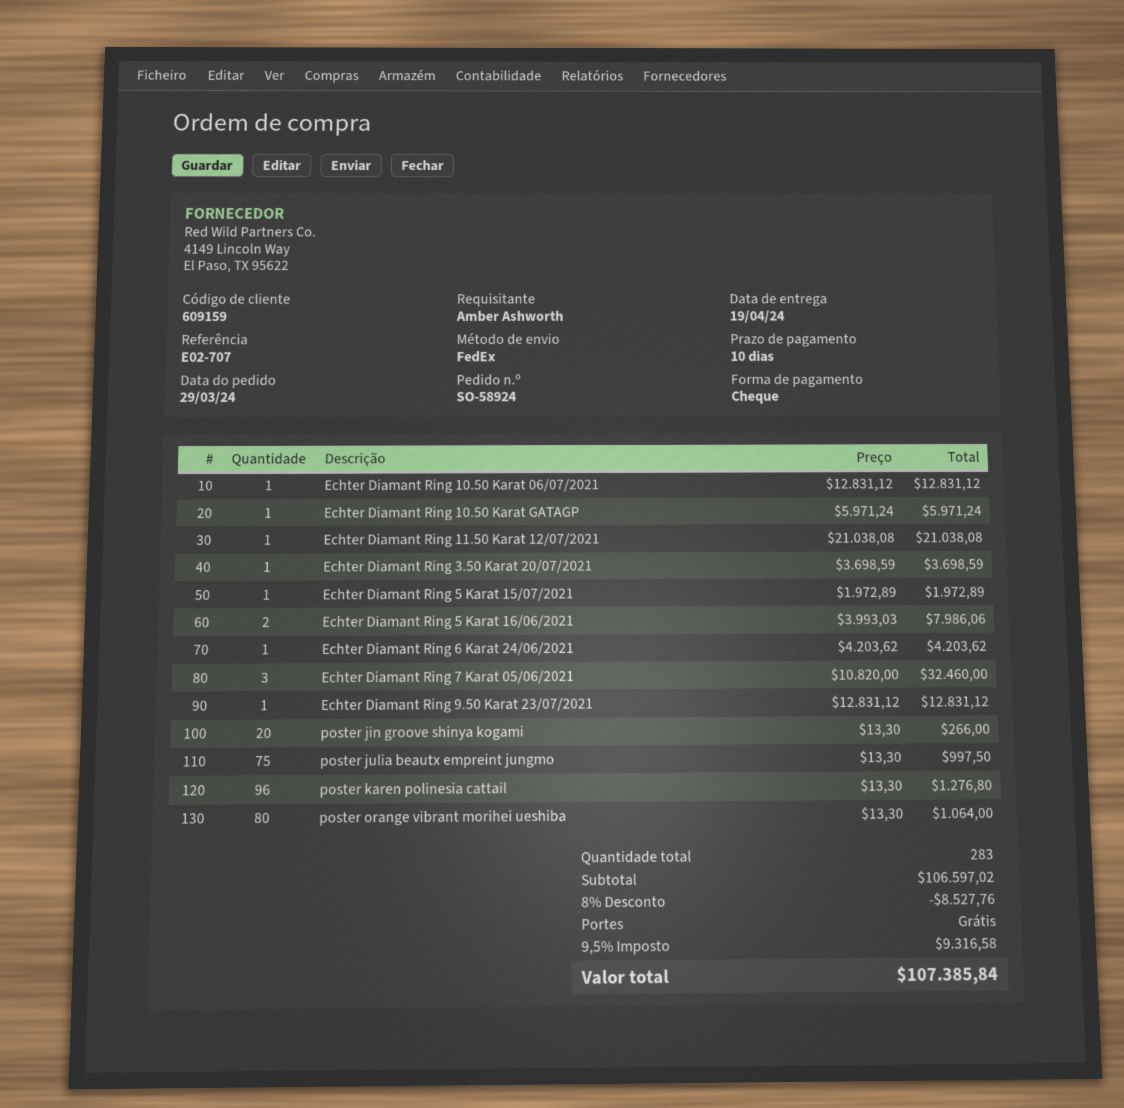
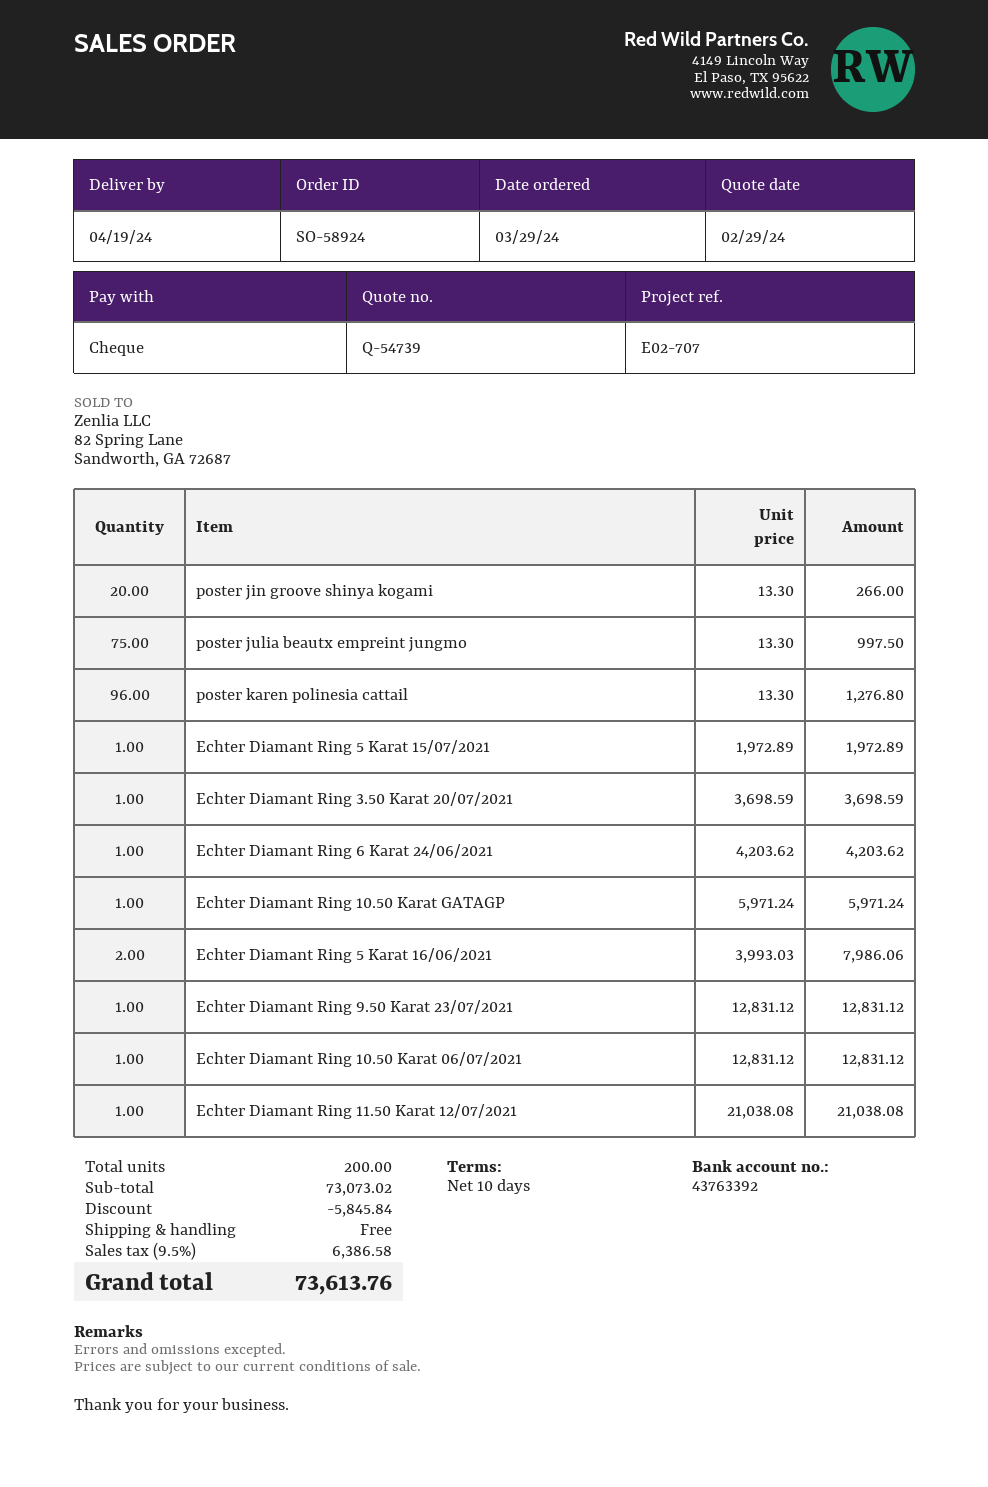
Echter Diamant Ring 7 Karat 05/06/2021: 3 x 10820.00 = 32460.00 -> none
poster orange vibrant morihei ueshiba: 80 x 13.30 = 1064.00 -> none
total quantity: 283 -> 200
subtotal: 106597.02 -> 73073.02
discount: 8527.76 -> 5845.84
tax: 9.5% = 9316.58 -> 9.5% = 6386.58
total: 107385.84 -> 73613.76

